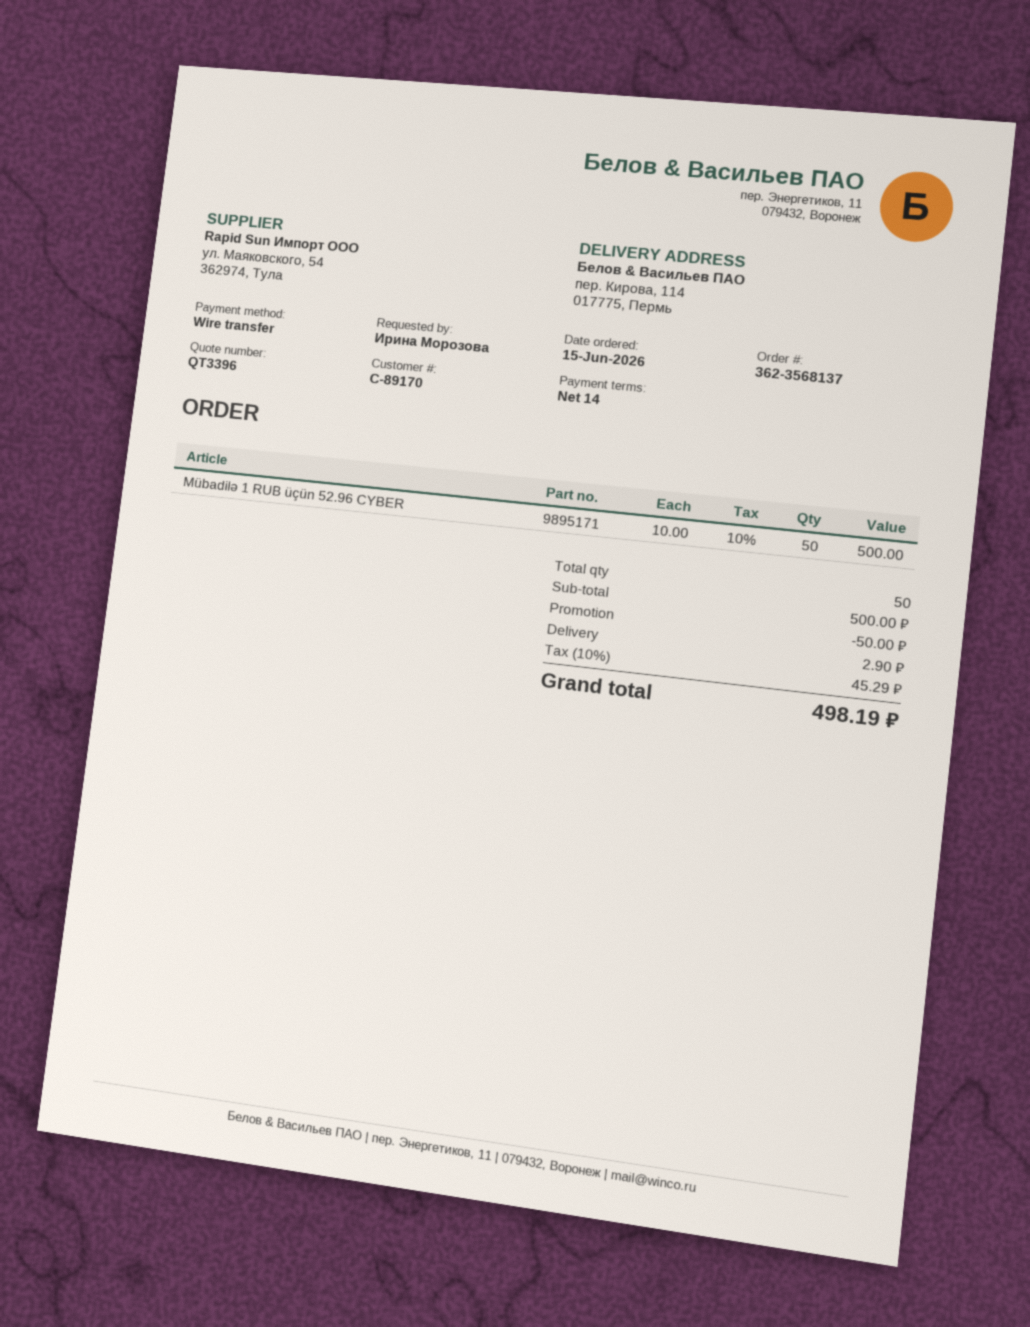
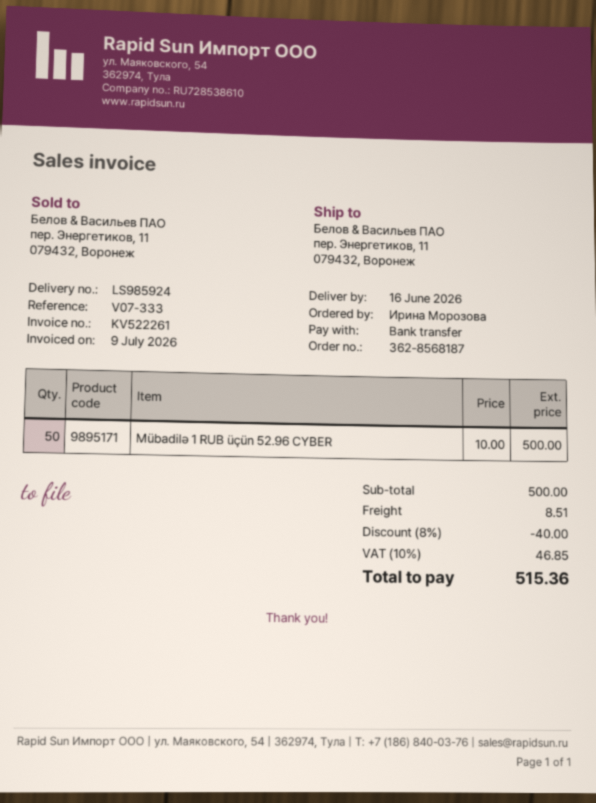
order number: 362-3568137 -> 362-8568187
ship to: пер. Кирова, 114, 017775, Пермь -> пер. Энергетиков, 11, 079432, Воронеж
discount: 50.00 -> 40.00
shipping: 2.90 -> 8.51
tax: 10% = 45.29 -> 10% = 46.85
total: 498.19 -> 515.36

